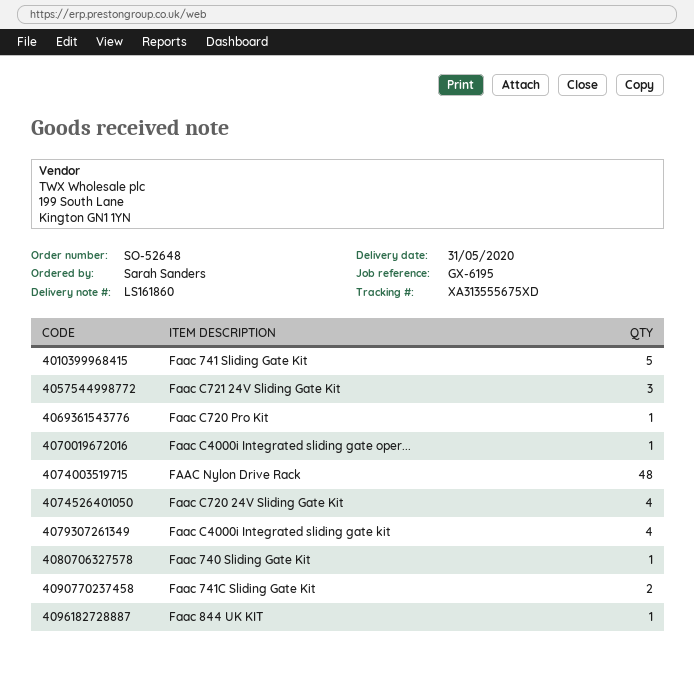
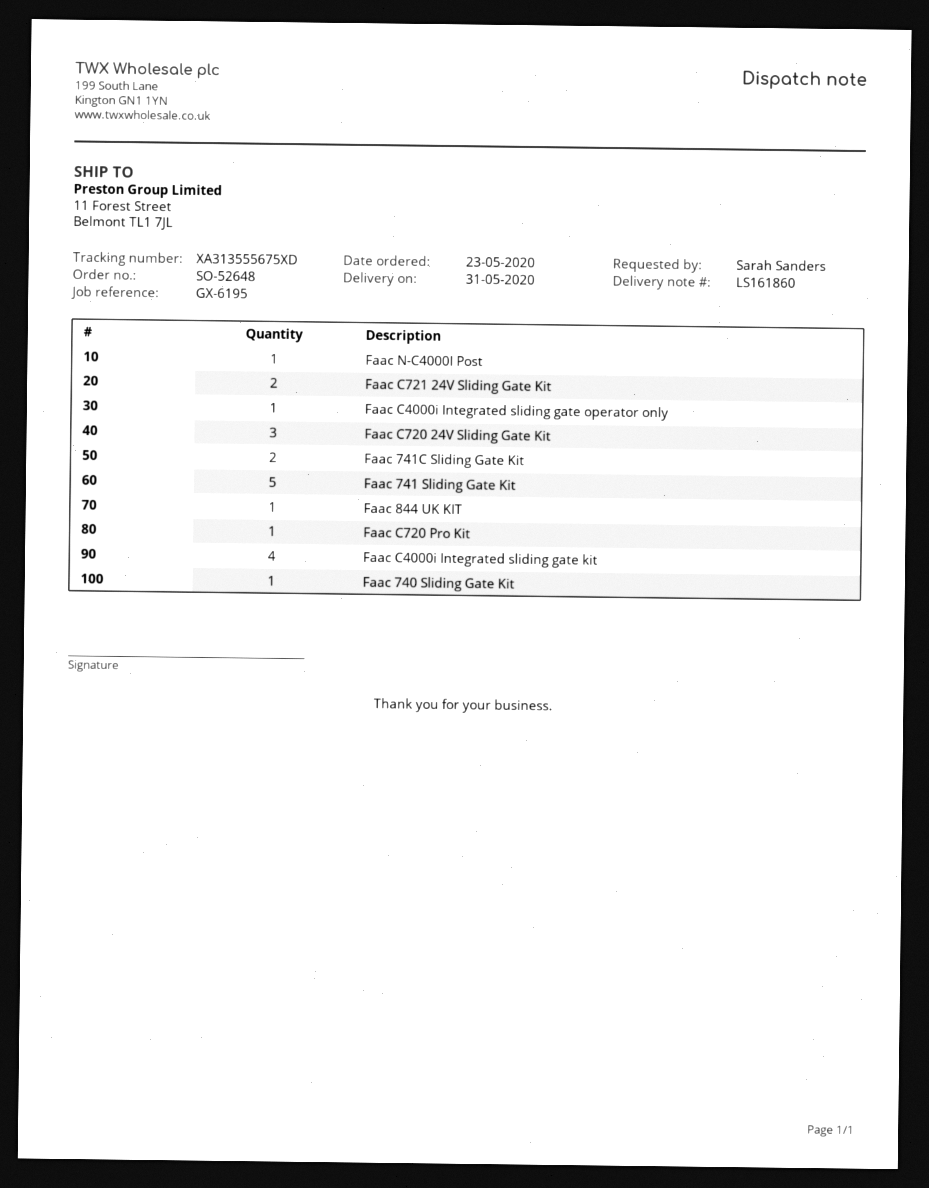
Faac C721 24V Sliding Gate Kit: 3 -> 2
FAAC Nylon Drive Rack: 48 -> none
Faac C720 24V Sliding Gate Kit: 4 -> 3
Faac N-C4000I Post: none -> 1

